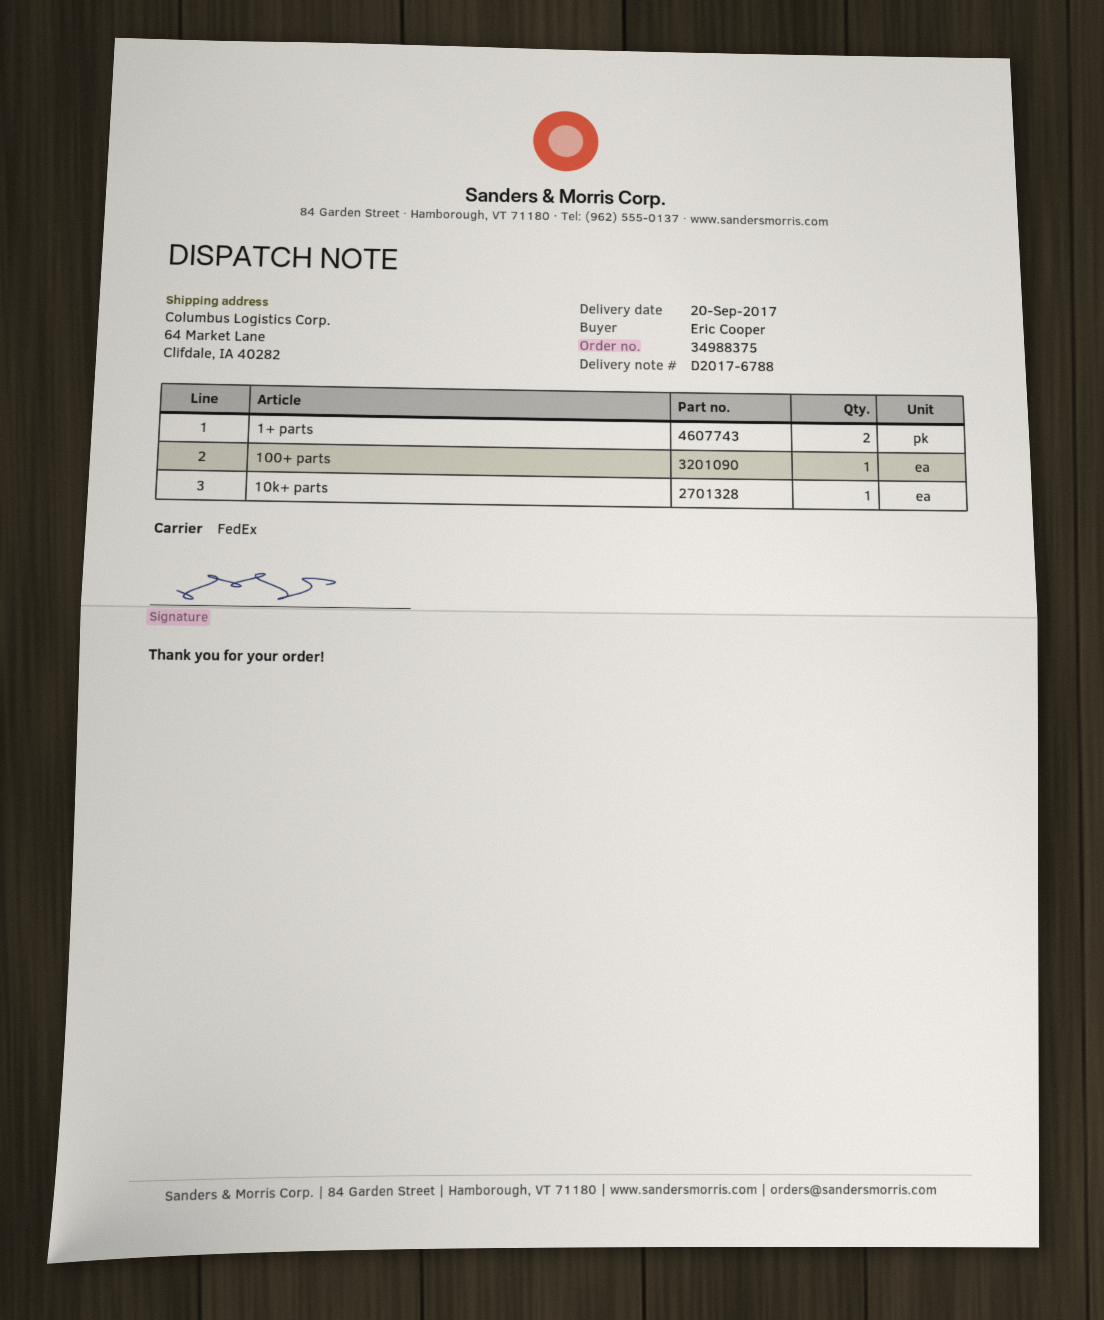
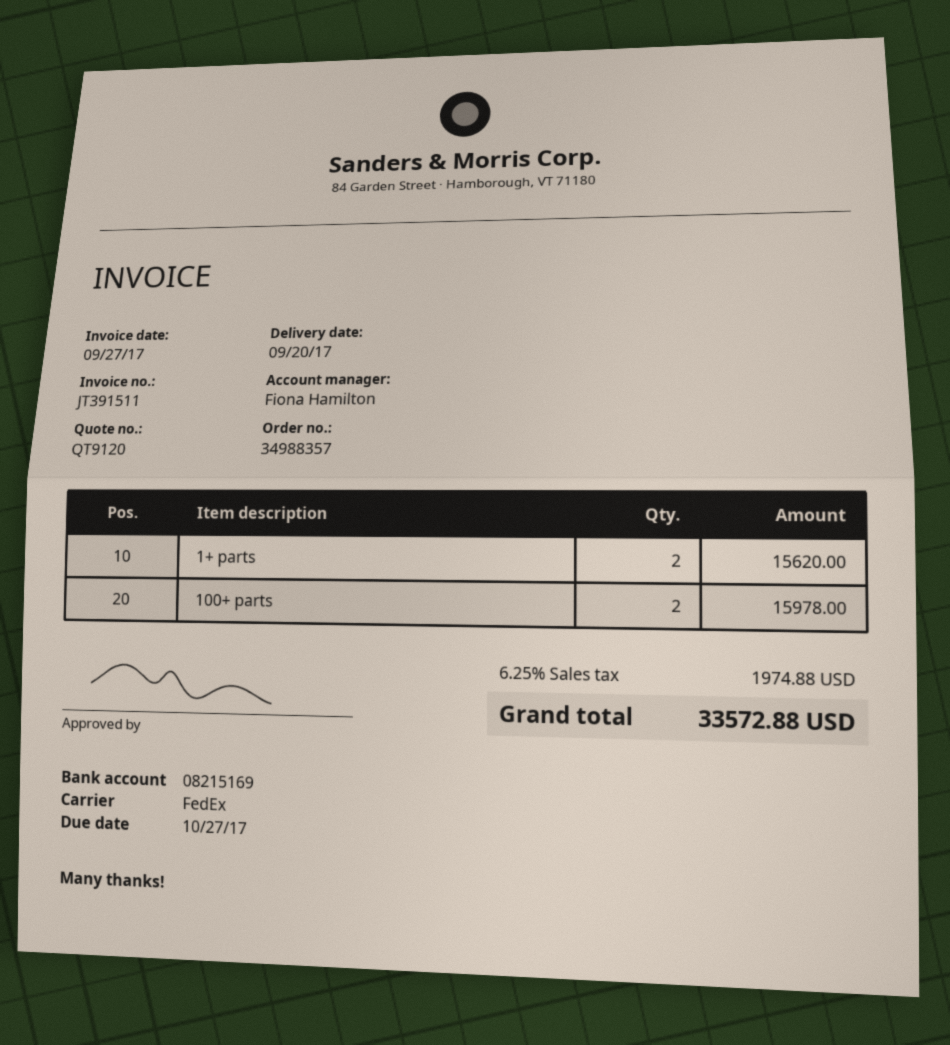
order number: 34988375 -> 34988357
100+ parts: 1 -> 2
10k+ parts: 1 -> none

